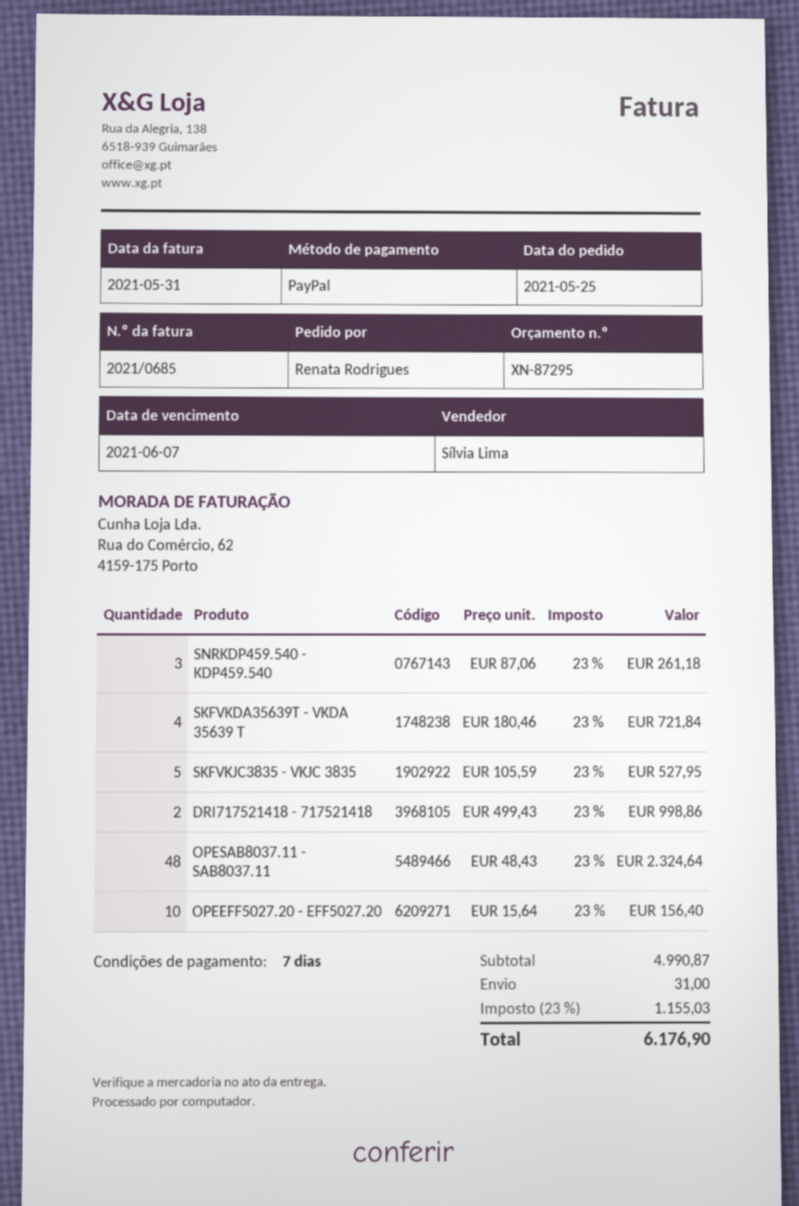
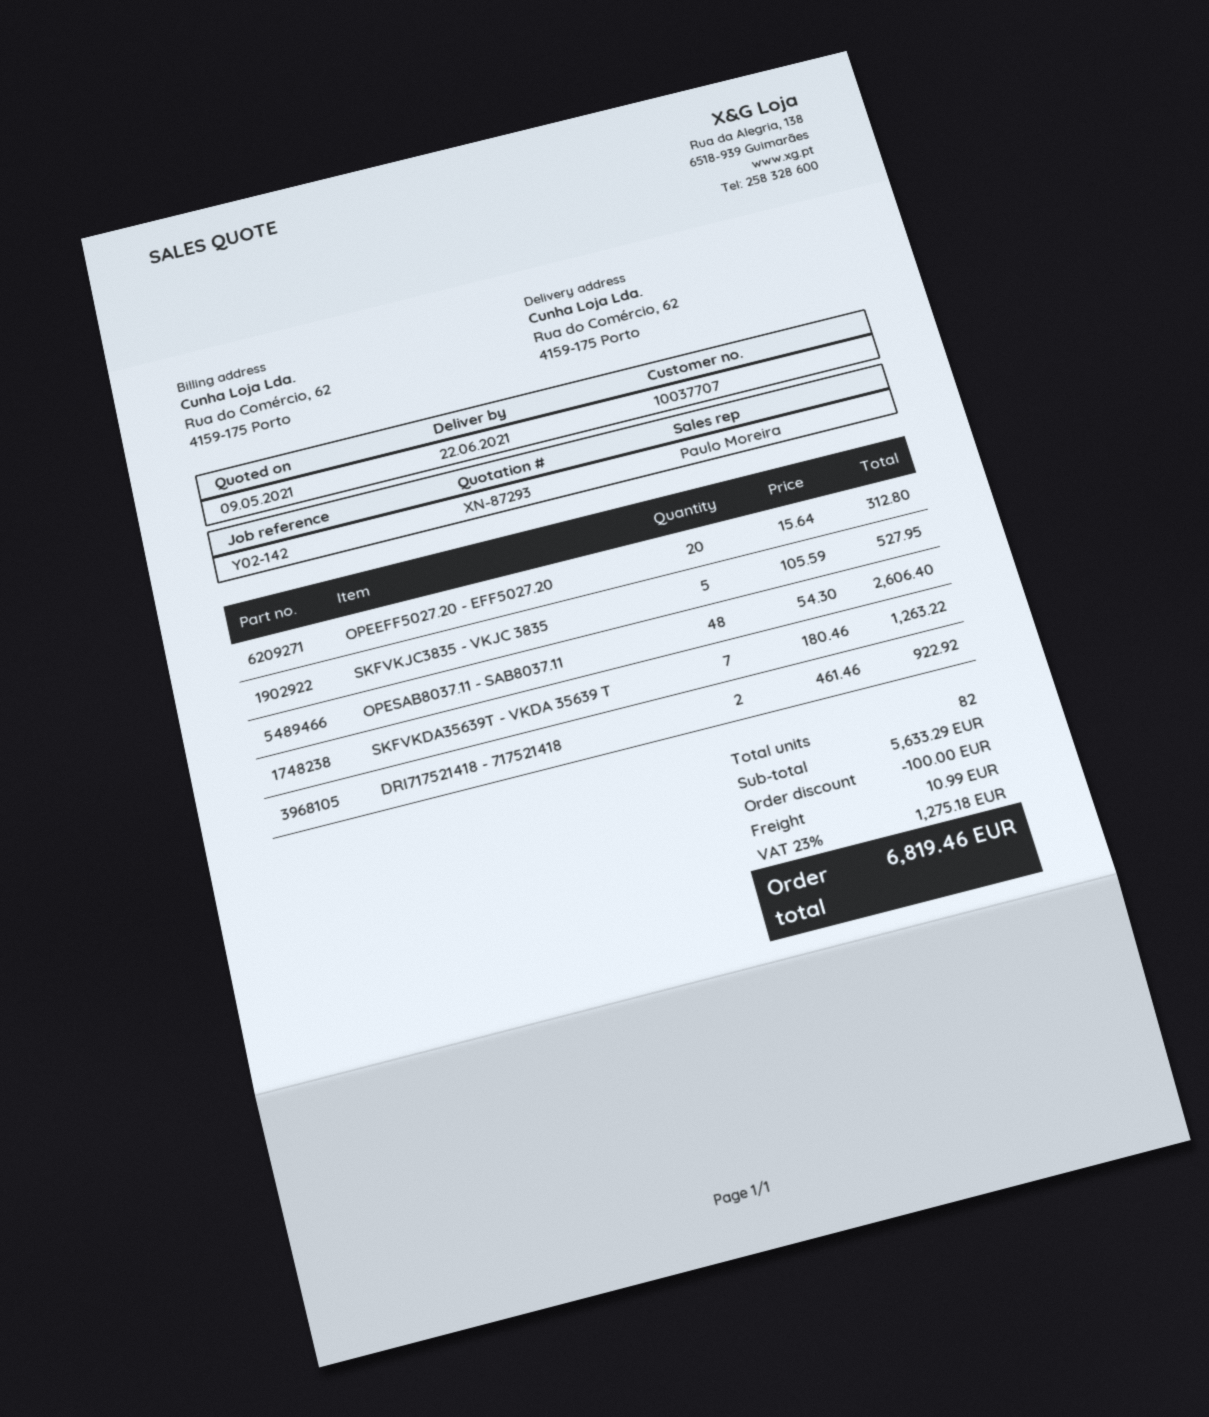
quote number: XN-87295 -> XN-87293
sales rep: Sílvia Lima -> Paulo Moreira
SNRKDP459.540 - KDP459.540: 3 x 87.06 = 261.18 -> none
SKFVKDA35639T - VKDA 35639 T: 4 x 180.46 = 721.84 -> 7 x 180.46 = 1263.22
DRI717521418 - 717521418: 2 x 499.43 = 998.86 -> 2 x 461.46 = 922.92
OPESAB8037.11 - SAB8037.11: 48 x 48.43 = 2324.64 -> 48 x 54.30 = 2606.40
OPEEFF5027.20 - EFF5027.20: 10 x 15.64 = 156.40 -> 20 x 15.64 = 312.80
subtotal: 4990.87 -> 5633.29
discount: none -> 100.00
shipping: 31.00 -> 10.99
tax: 23% = 1155.03 -> 23% = 1275.18
total: 6176.90 -> 6819.46

